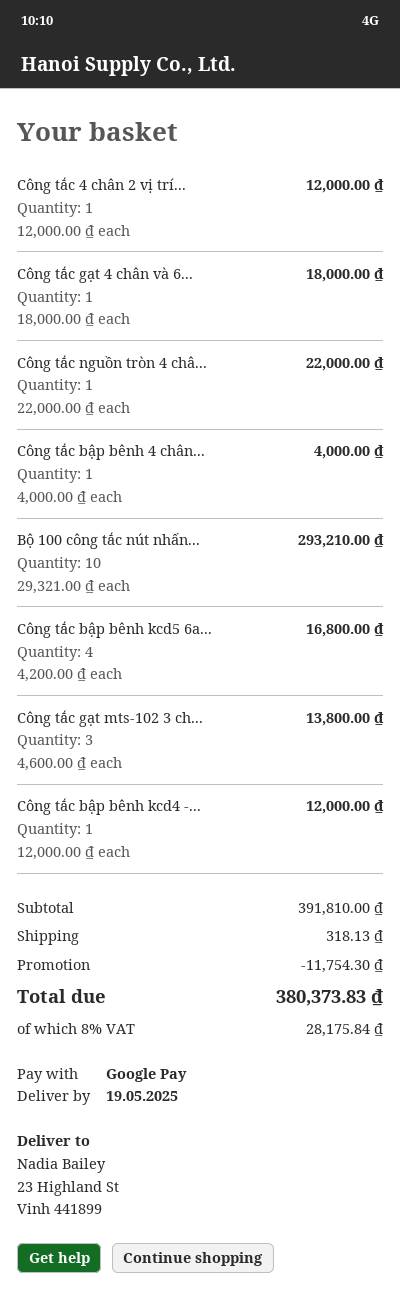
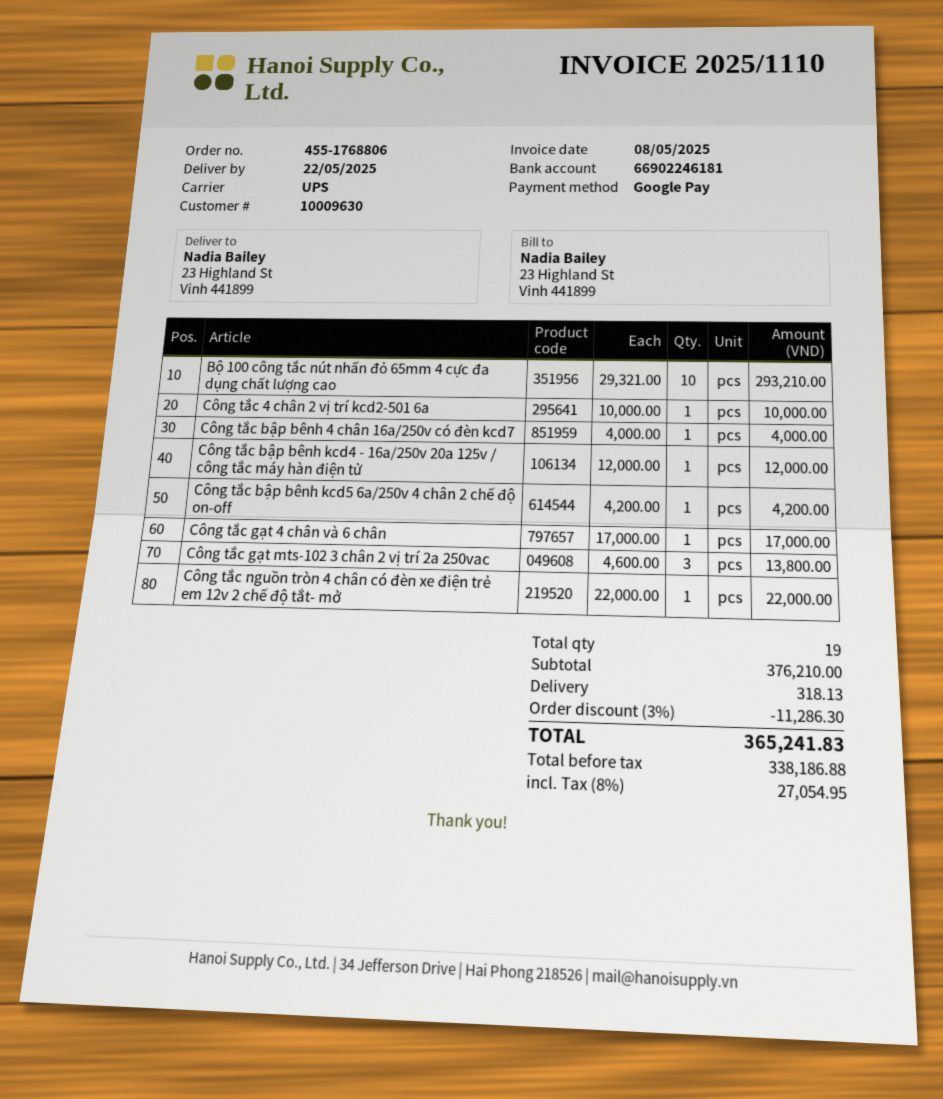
delivery date: 2025-05-19 -> 2025-05-22
Công tắc 4 chân 2 vị trí...: 1 x 12000.00 = 12000.00 -> 1 x 10000.00 = 10000.00
Công tắc gạt 4 chân và 6...: 1 x 18000.00 = 18000.00 -> 1 x 17000.00 = 17000.00
Công tắc bập bênh kcd5 6a...: 4 x 4200.00 = 16800.00 -> 1 x 4200.00 = 4200.00
subtotal: 391810.00 -> 376210.00
discount: 11754.30 -> 11286.30
tax: 8% = 28175.84 -> 8% = 27054.95
total: 380373.83 -> 365241.83

